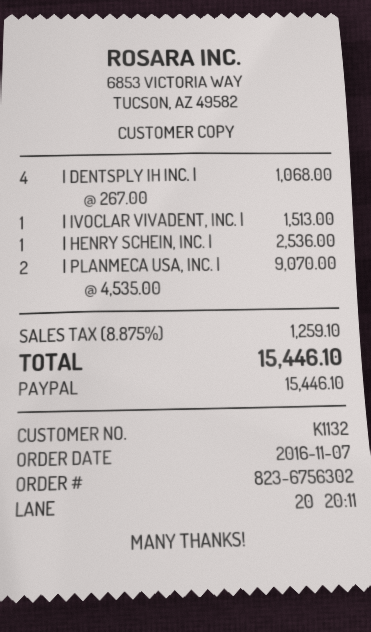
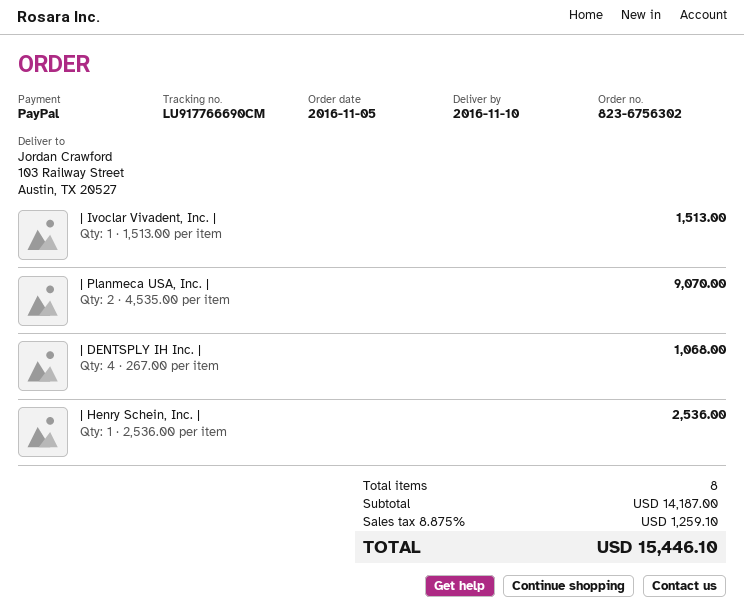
order date: 2016-11-07 -> 2016-11-05

